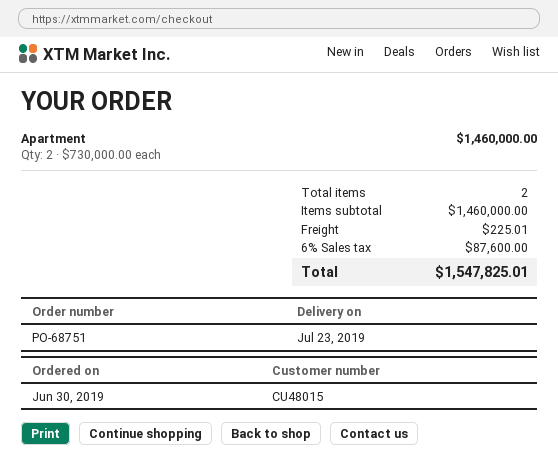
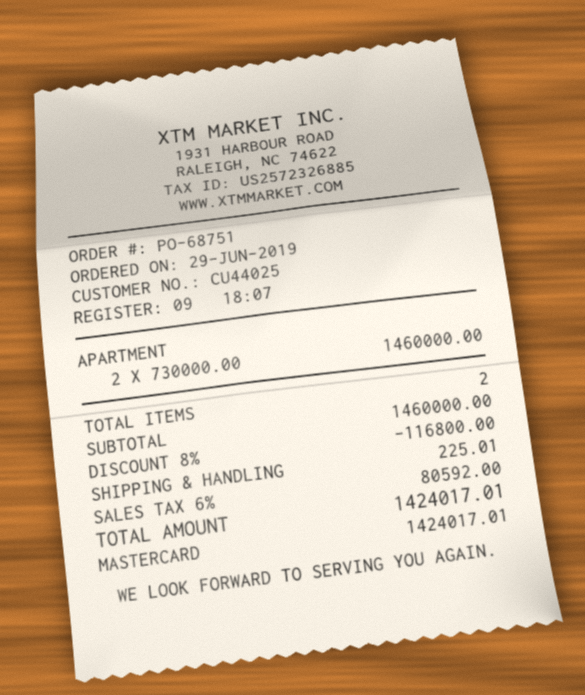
order date: 2019-06-30 -> 2019-06-29
customer number: CU48015 -> CU44025
discount: none -> 8% = 116800.00
tax: 6% = 87600.00 -> 6% = 80592.00
total: 1547825.01 -> 1424017.01

